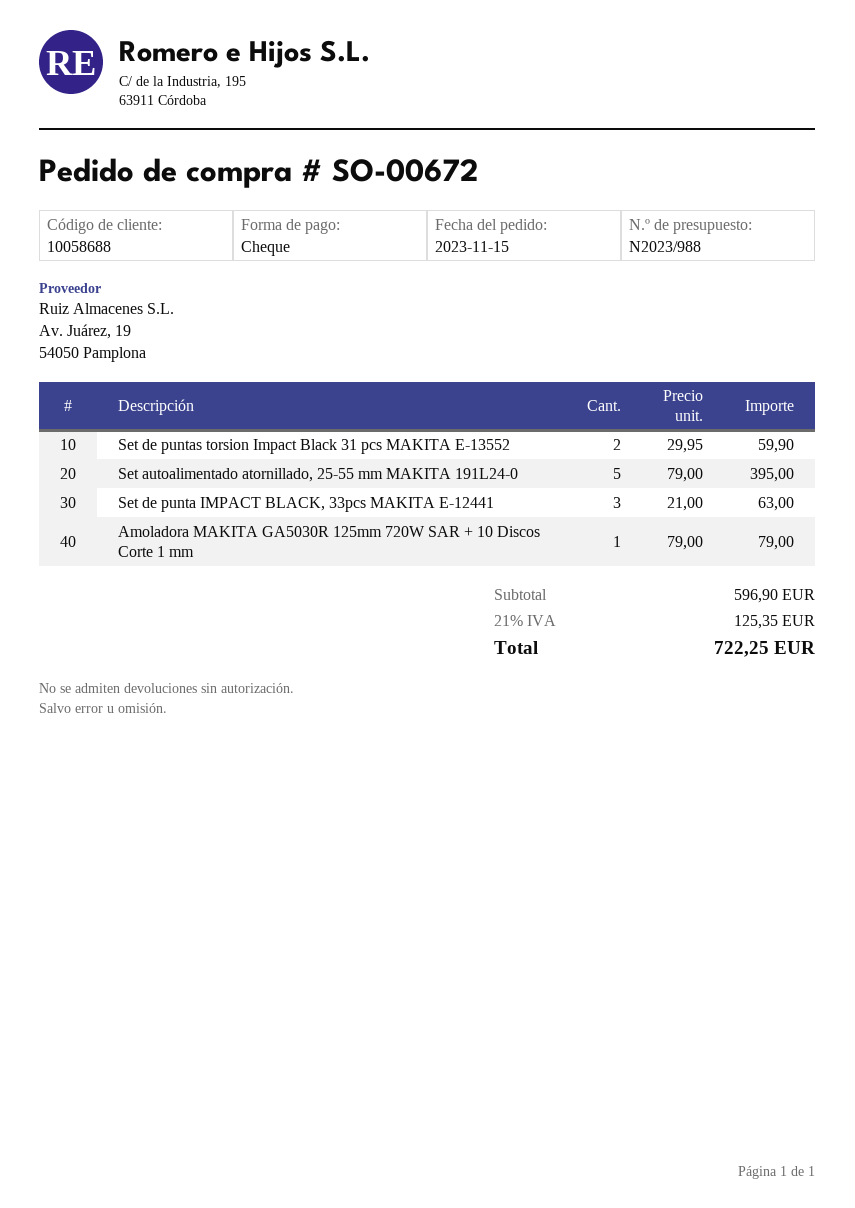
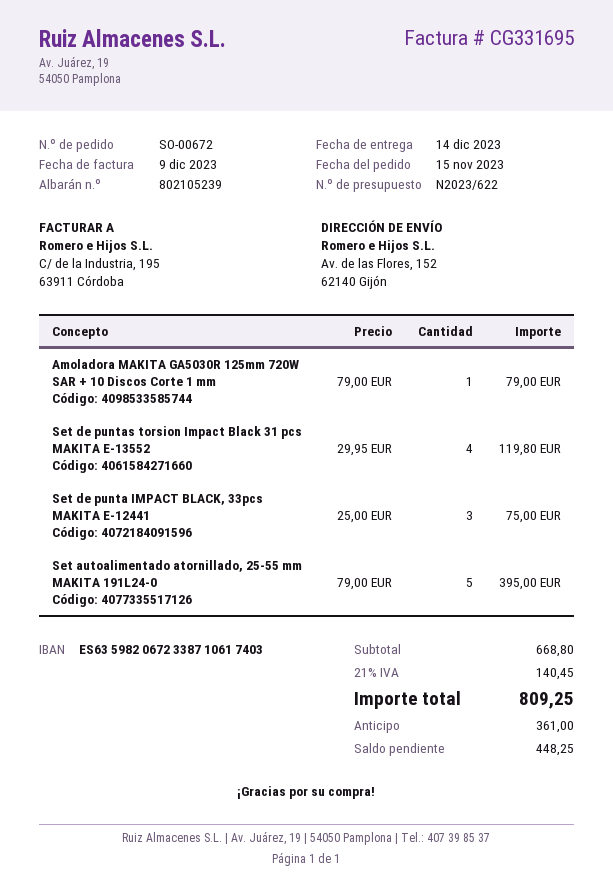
quote number: N2023/988 -> N2023/622
Set de puntas torsion Impact Black 31 pcs MAKITA E-13552: 2 x 29.95 = 59.90 -> 4 x 29.95 = 119.80
Set de punta IMPACT BLACK, 33pcs MAKITA E-12441: 3 x 21.00 = 63.00 -> 3 x 25.00 = 75.00
subtotal: 596.90 -> 668.80
tax: 21% = 125.35 -> 21% = 140.45
total: 722.25 -> 809.25

